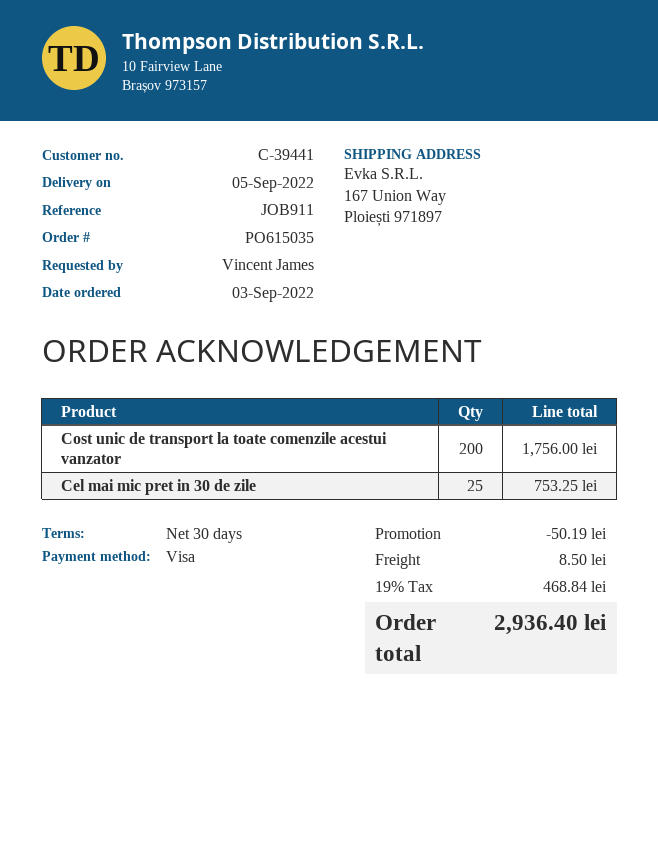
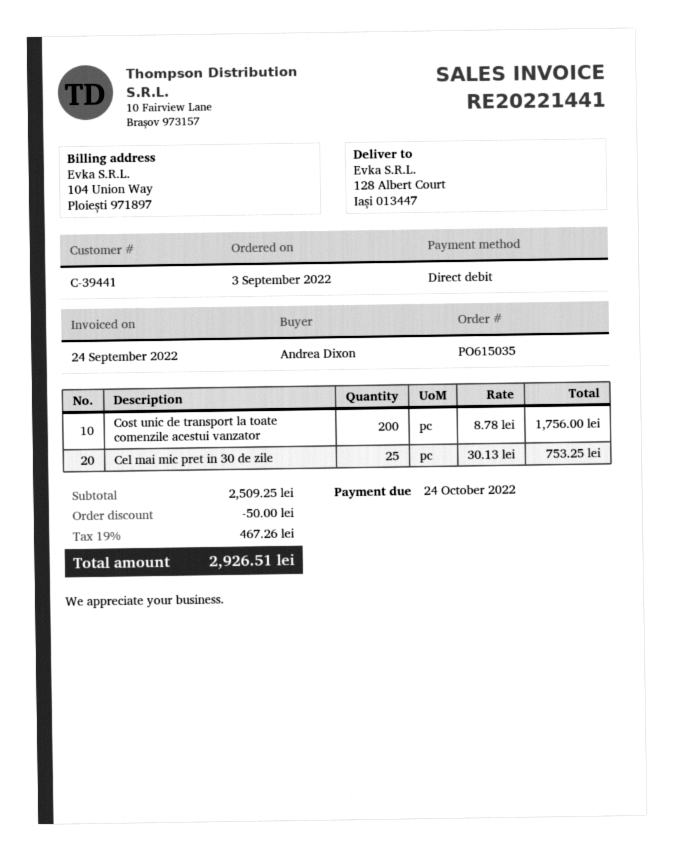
ordered by: Vincent James -> Andrea Dixon
payment method: Visa -> direct debit
ship to: 167 Union Way, Ploiești 971897 -> 128 Albert Court, Iași 013447
discount: 50.19 -> 50.00
shipping: 8.50 -> none
tax: 19% = 468.84 -> 19% = 467.26
total: 2936.40 -> 2926.51

